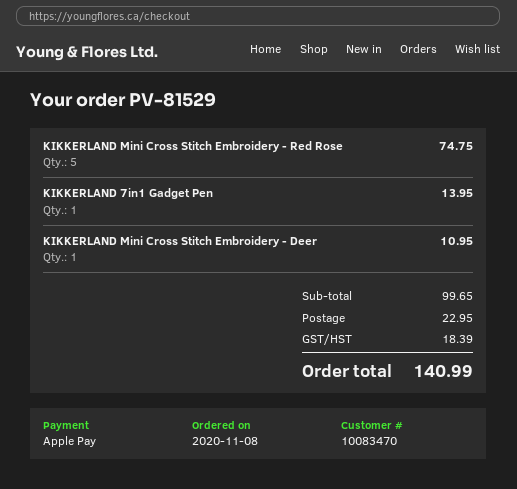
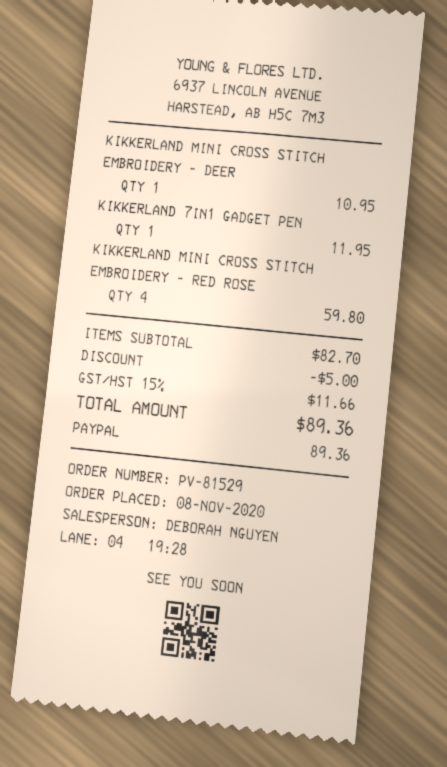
payment method: Apple Pay -> PayPal
KIKKERLAND Mini Cross Stitch Embroidery - Red Rose: 5 for 74.75 -> 4 for 59.80
KIKKERLAND 7in1 Gadget Pen: 1 for 13.95 -> 1 for 11.95
subtotal: 99.65 -> 82.70
discount: none -> 5.00
shipping: 22.95 -> none
tax: 18.39 -> 11.66
total: 140.99 -> 89.36

